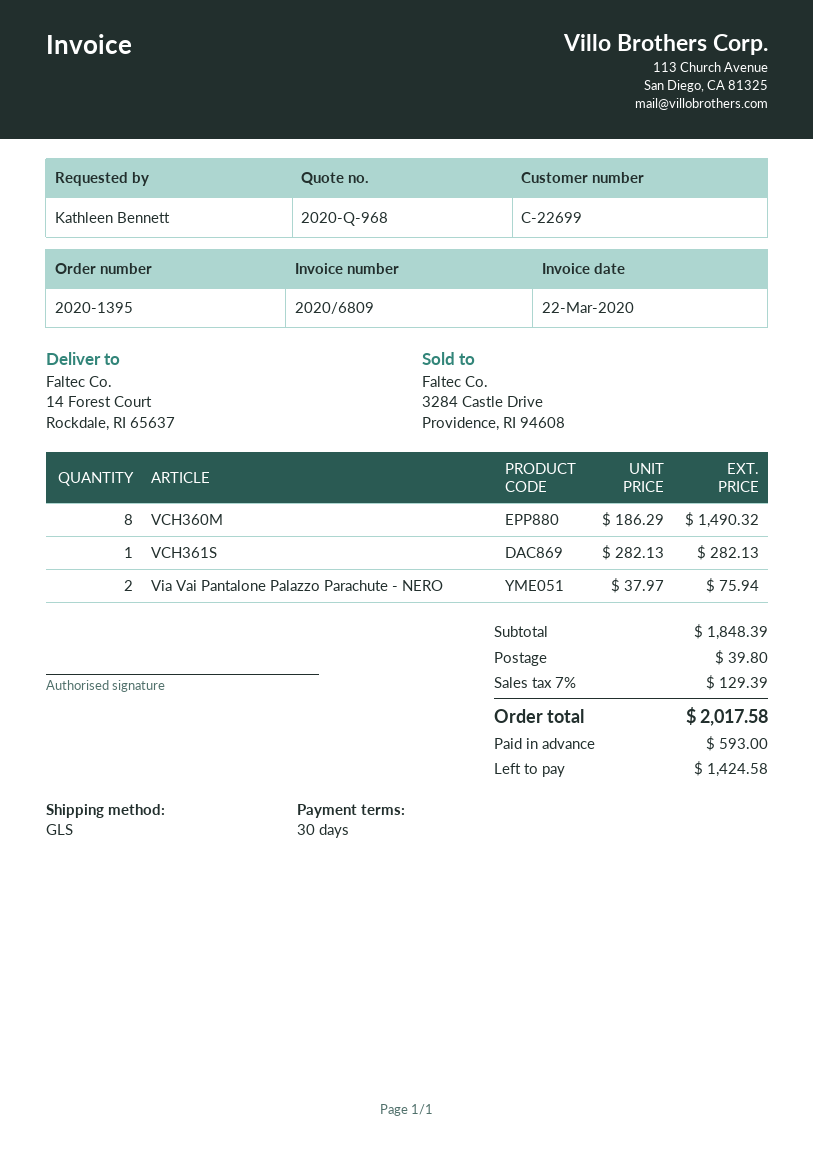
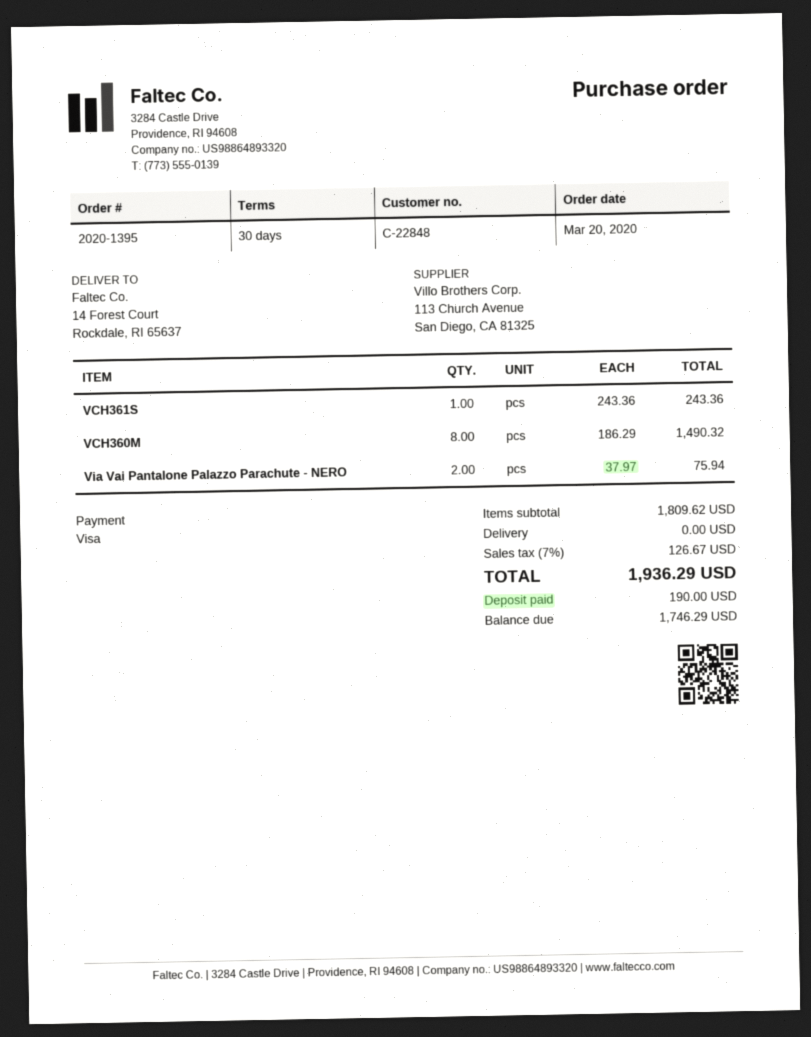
customer number: C-22699 -> C-22848
VCH361S: 1 x 282.13 = 282.13 -> 1 x 243.36 = 243.36
subtotal: 1848.39 -> 1809.62
shipping: 39.80 -> 0.00
tax: 7% = 129.39 -> 7% = 126.67
total: 2017.58 -> 1936.29
deposit: 593.00 -> 190.00
balance: 1424.58 -> 1746.29

